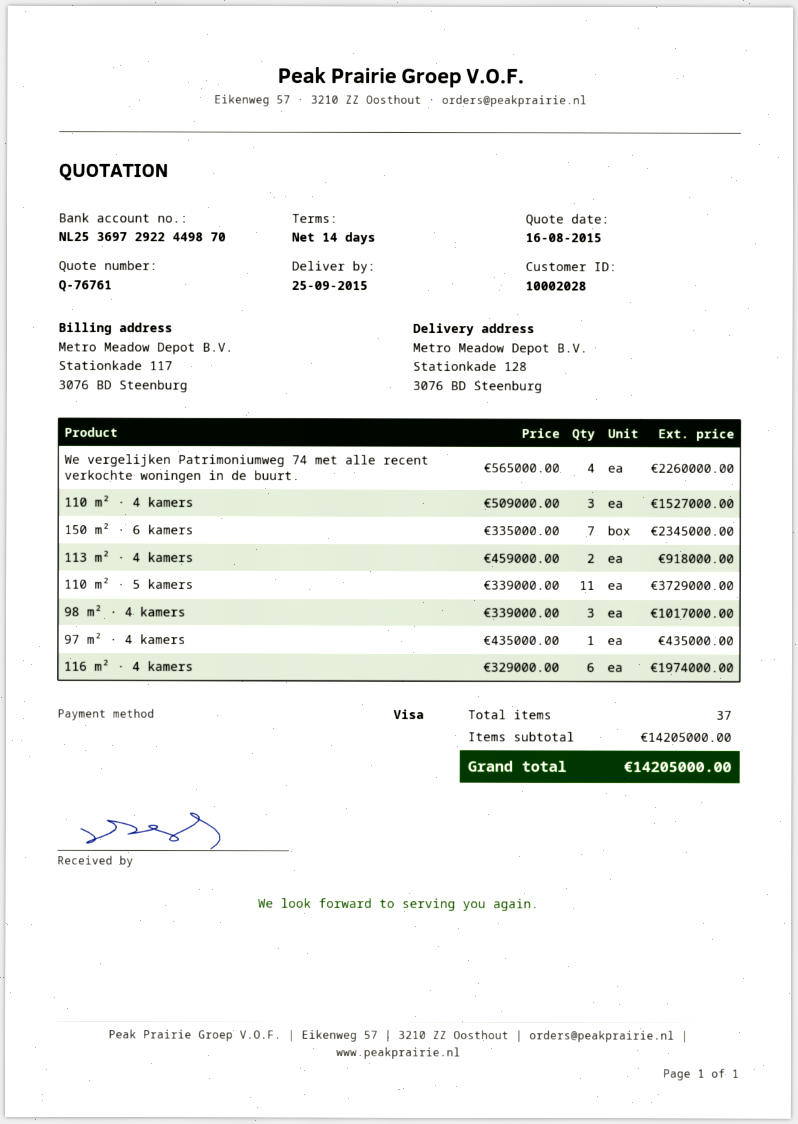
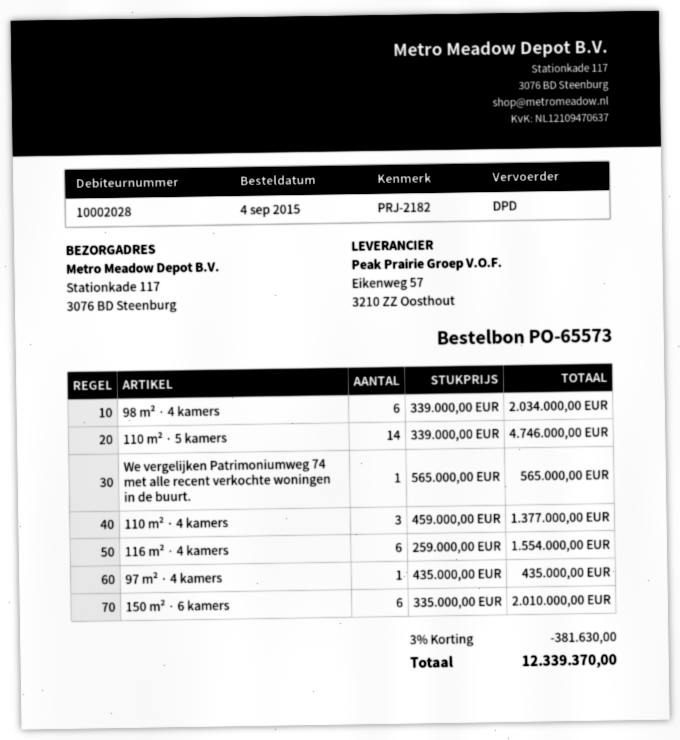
ship to: Stationkade 128, 3076 BD Steenburg -> Stationkade 117, 3076 BD Steenburg
We vergelijken Patrimoniumweg 74 met alle recent verkochte woningen in de buurt.: 4 x 565000.00 = 2260000.00 -> 1 x 565000.00 = 565000.00
110 m² · 4 kamers: 3 x 509000.00 = 1527000.00 -> 3 x 459000.00 = 1377000.00
150 m² · 6 kamers: 7 x 335000.00 = 2345000.00 -> 6 x 335000.00 = 2010000.00
113 m² · 4 kamers: 2 x 459000.00 = 918000.00 -> none
110 m² · 5 kamers: 11 x 339000.00 = 3729000.00 -> 14 x 339000.00 = 4746000.00
98 m² · 4 kamers: 3 x 339000.00 = 1017000.00 -> 6 x 339000.00 = 2034000.00
116 m² · 4 kamers: 6 x 329000.00 = 1974000.00 -> 6 x 259000.00 = 1554000.00
discount: none -> 3% = 381630.00
total: 14205000.00 -> 12339370.00

